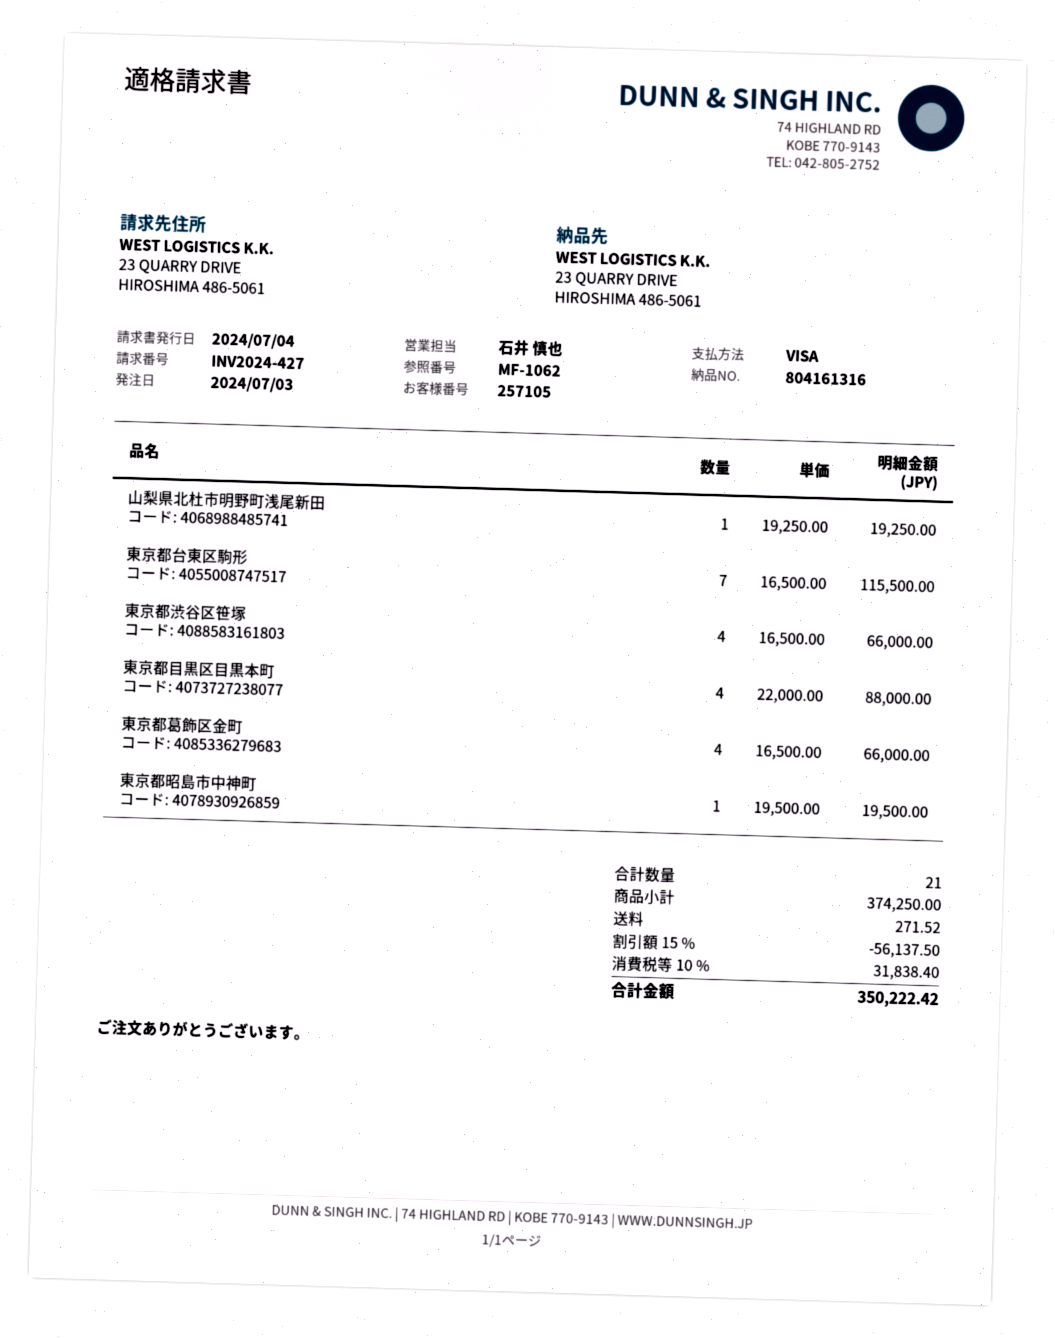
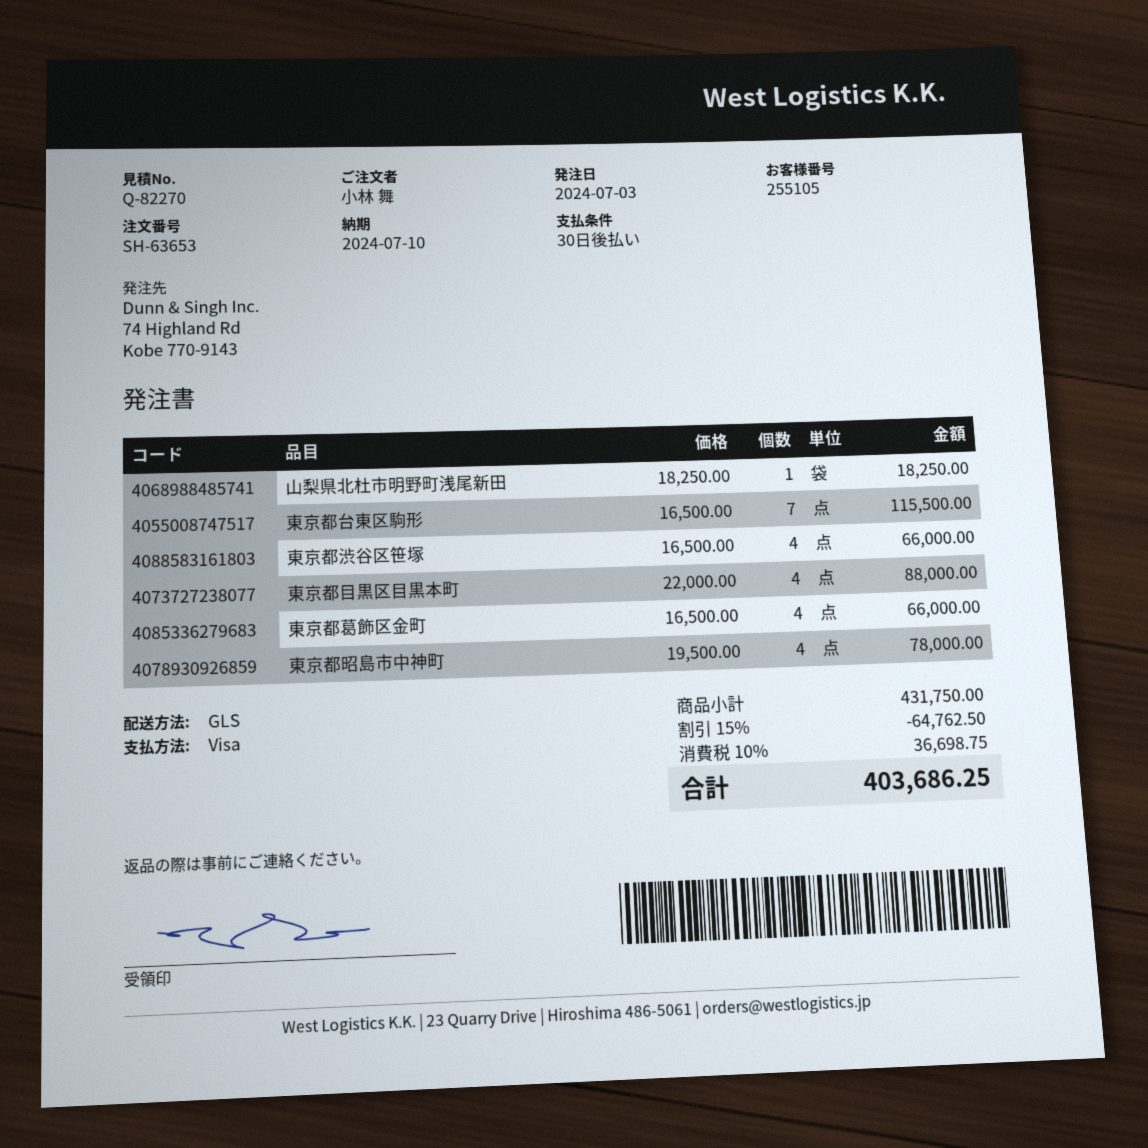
customer number: 257105 -> 255105
山梨県北杜市明野町浅尾新田: 1 x 19250.00 = 19250.00 -> 1 x 18250.00 = 18250.00
東京都昭島市中神町: 1 x 19500.00 = 19500.00 -> 4 x 19500.00 = 78000.00
subtotal: 374250.00 -> 431750.00
discount: 15% = 56137.50 -> 15% = 64762.50
shipping: 271.52 -> none
tax: 10% = 31838.40 -> 10% = 36698.75
total: 350222.42 -> 403686.25

